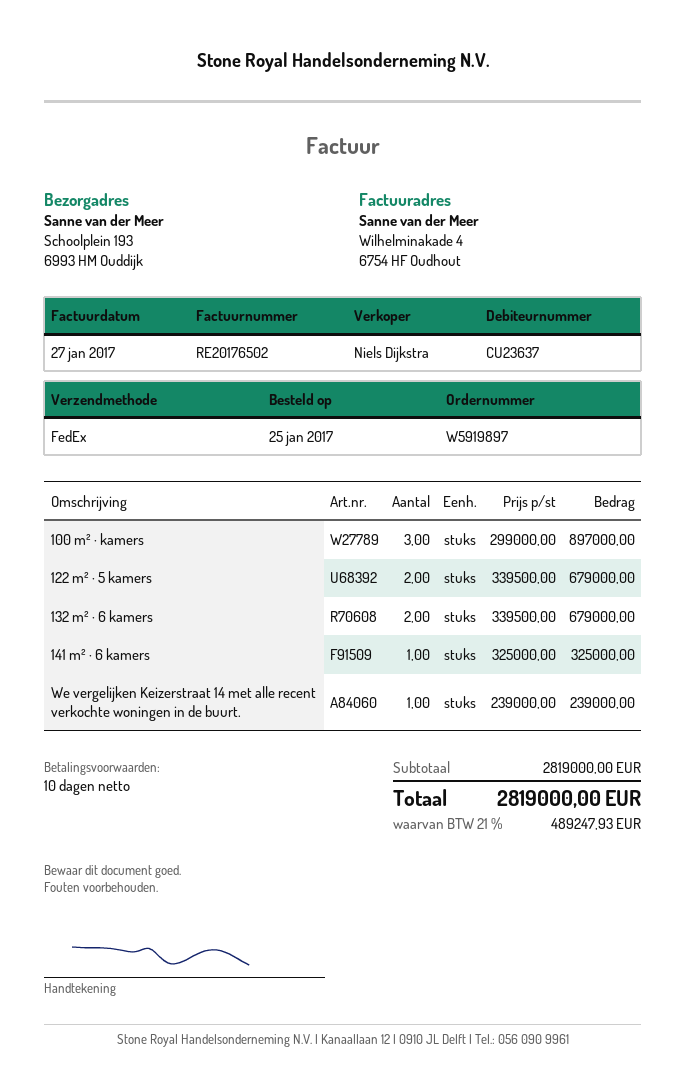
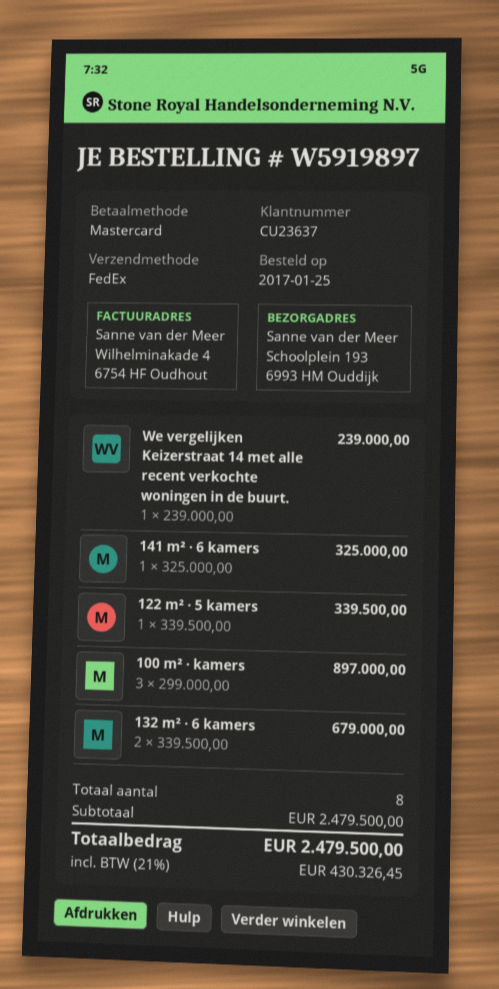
122 m² · 5 kamers: 2 x 339500.00 = 679000.00 -> 1 x 339500.00 = 339500.00
subtotal: 2819000.00 -> 2479500.00
tax: 21% = 489247.93 -> 21% = 430326.45
total: 2819000.00 -> 2479500.00

